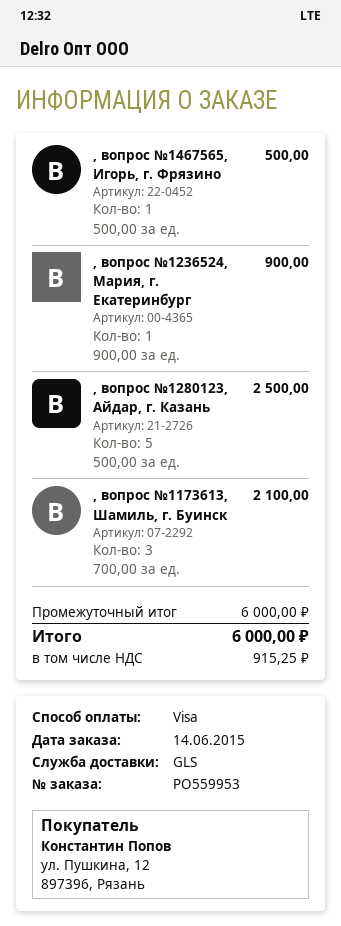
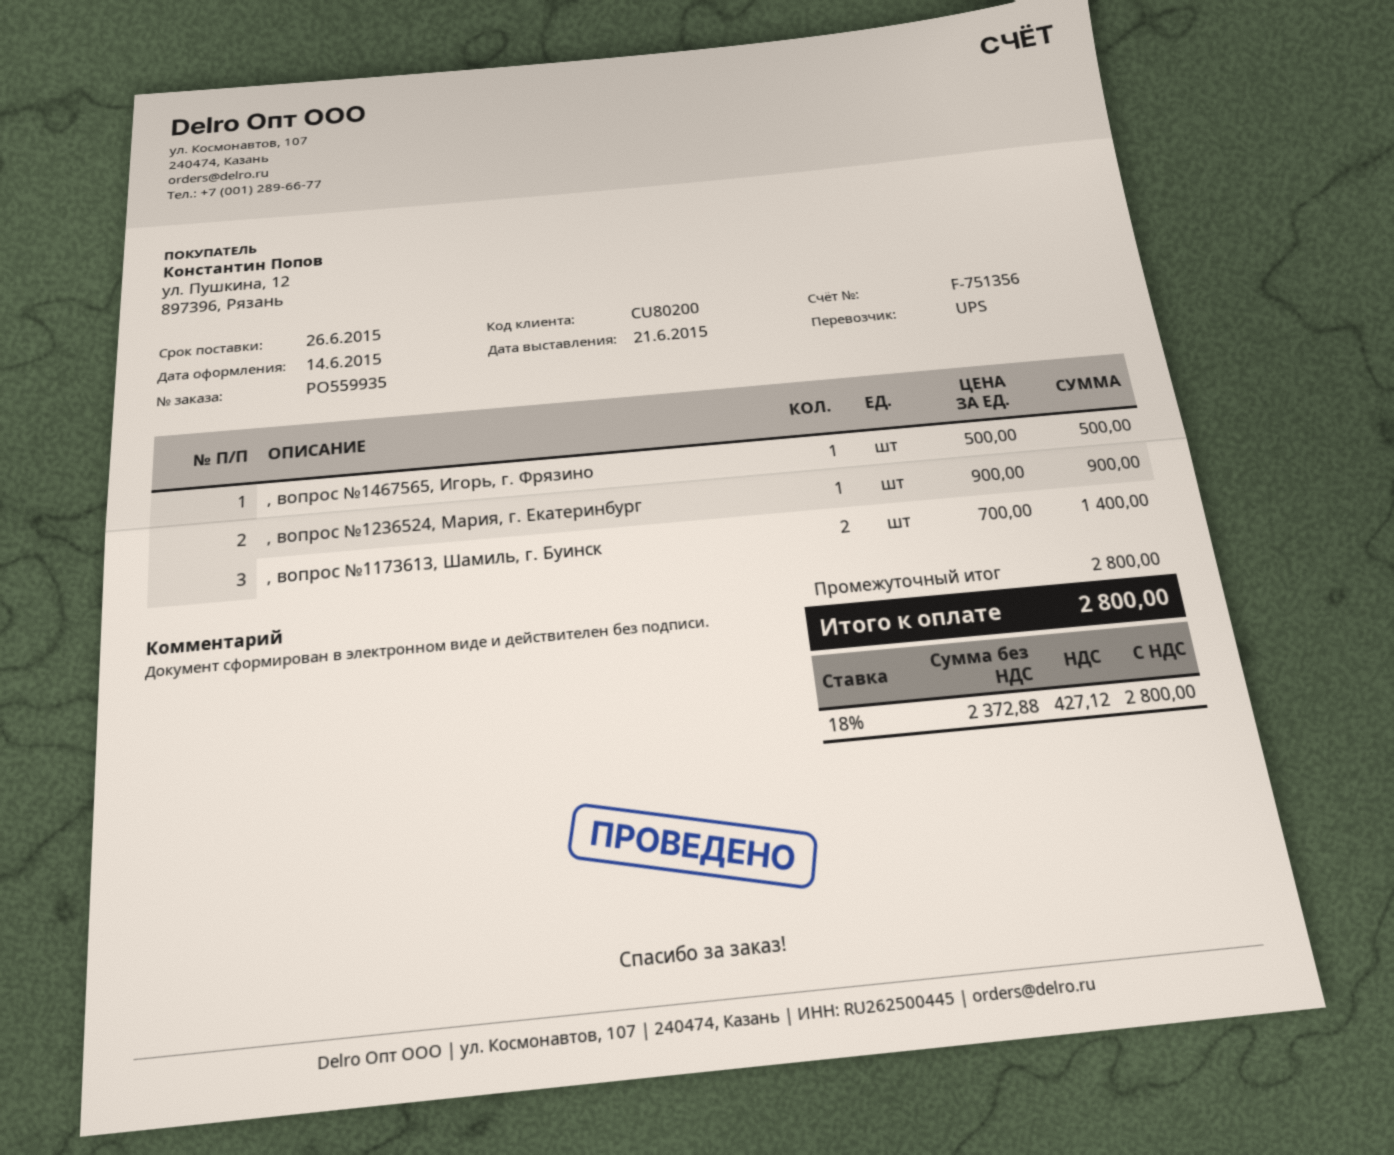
order number: PO559953 -> PO559935
shipping method: GLS -> UPS
, вопрос №1280123, Айдар, г. Казань: 5 x 500.00 = 2500.00 -> none
, вопрос №1173613, Шамиль, г. Буинск: 3 x 700.00 = 2100.00 -> 2 x 700.00 = 1400.00
subtotal: 6000.00 -> 2800.00
tax: 915.25 -> 427.12
total: 6000.00 -> 2800.00

